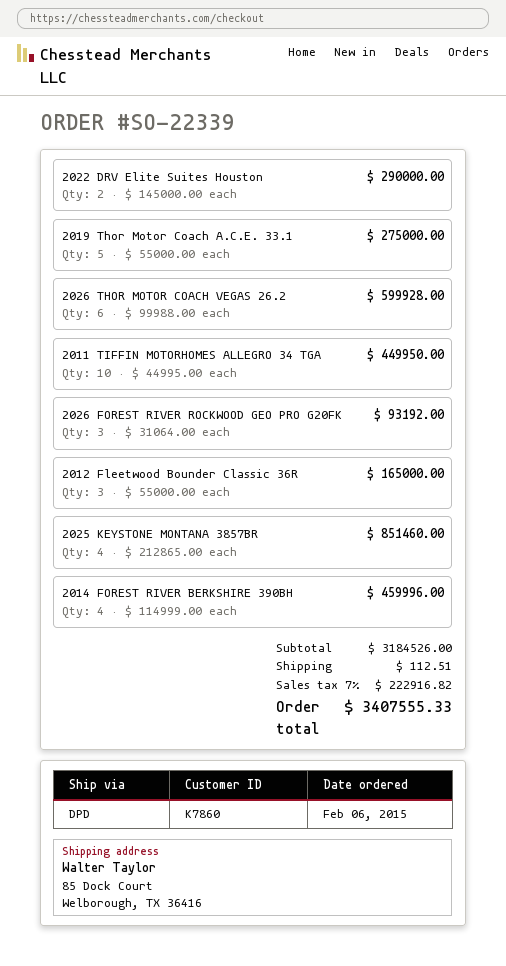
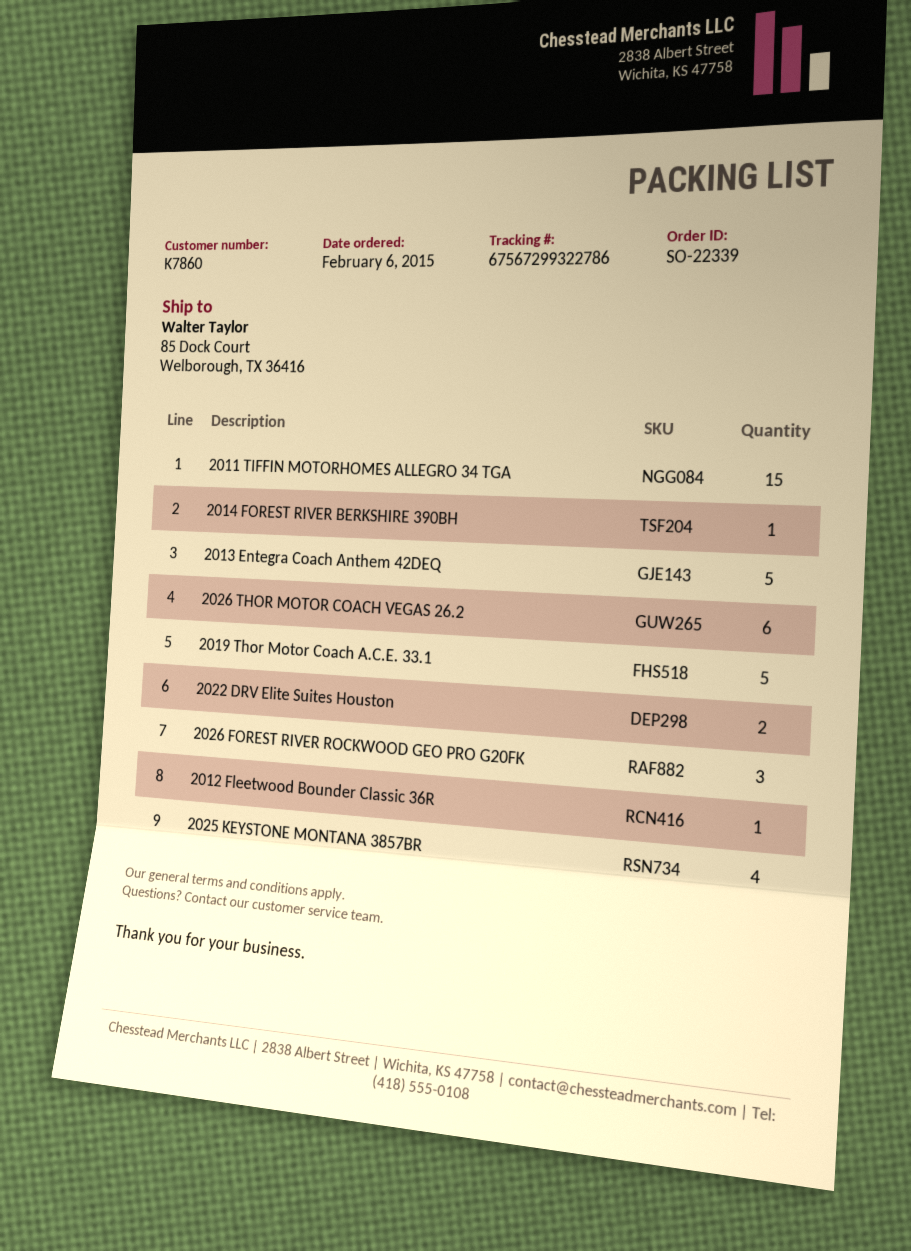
2011 TIFFIN MOTORHOMES ALLEGRO 34 TGA: 10 -> 15
2012 Fleetwood Bounder Classic 36R: 3 -> 1
2014 FOREST RIVER BERKSHIRE 390BH: 4 -> 1
2013 Entegra Coach Anthem 42DEQ: none -> 5

